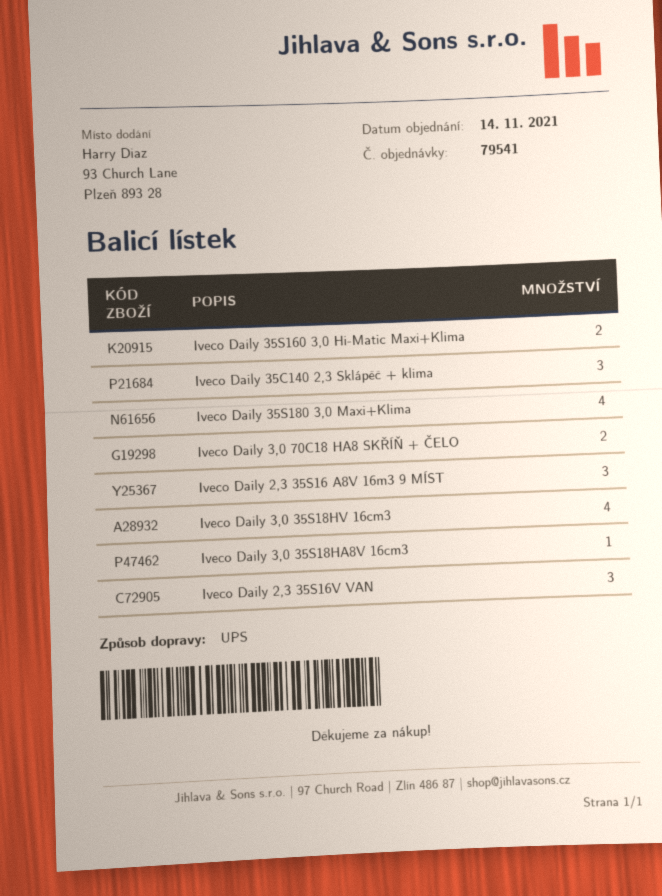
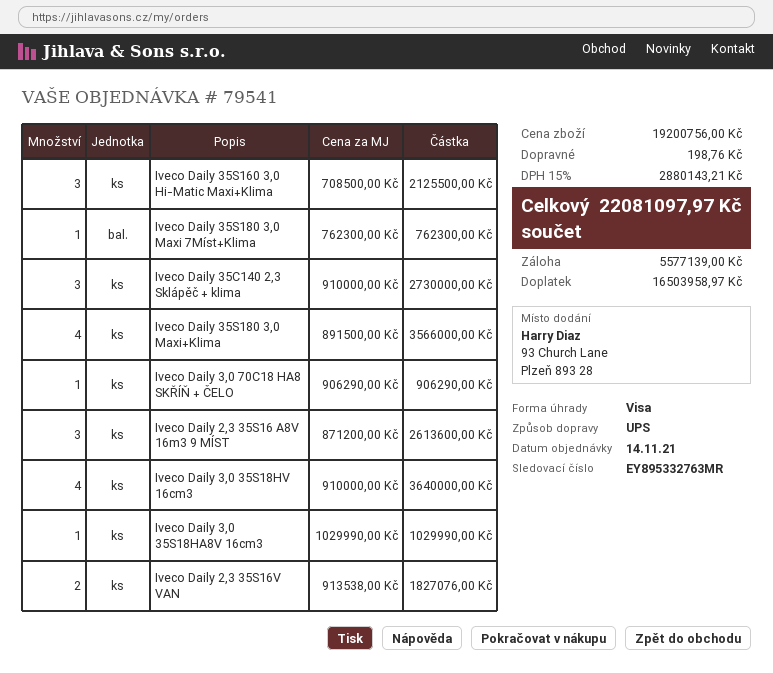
Iveco Daily 35S160 3,0 Hi-Matic Maxi+Klima: 2 -> 3
Iveco Daily 3,0 70C18 HA8 SKŘÍŇ + ČELO: 2 -> 1
Iveco Daily 2,3 35S16V VAN: 3 -> 2
Iveco Daily 35S180 3,0 Maxi 7Míst+Klima: none -> 1

